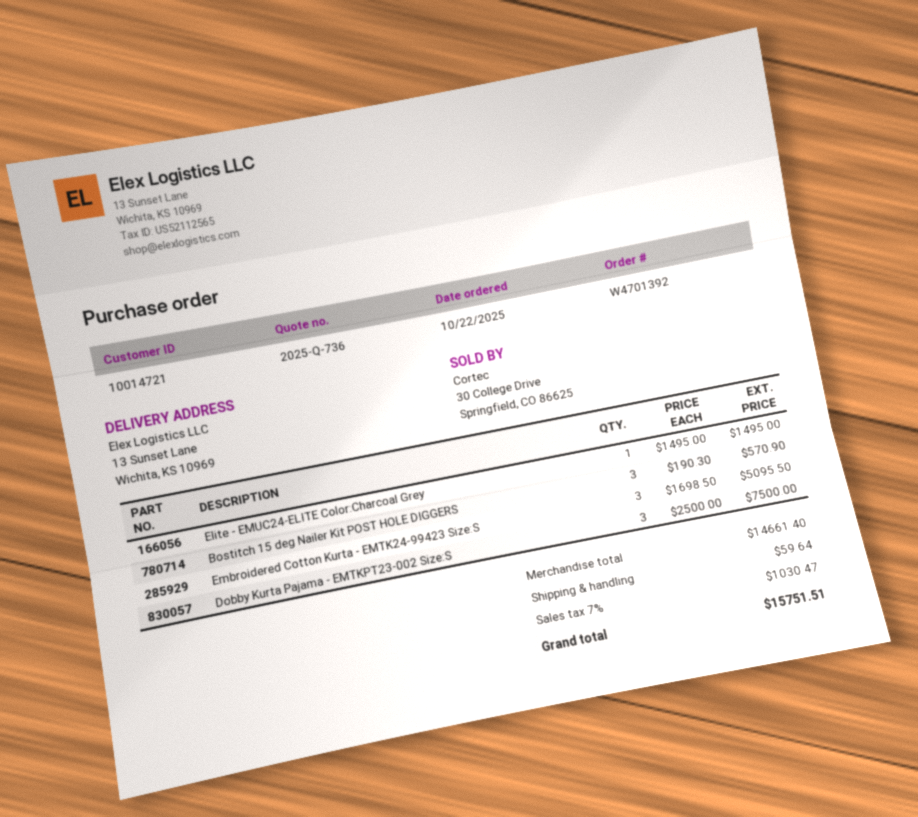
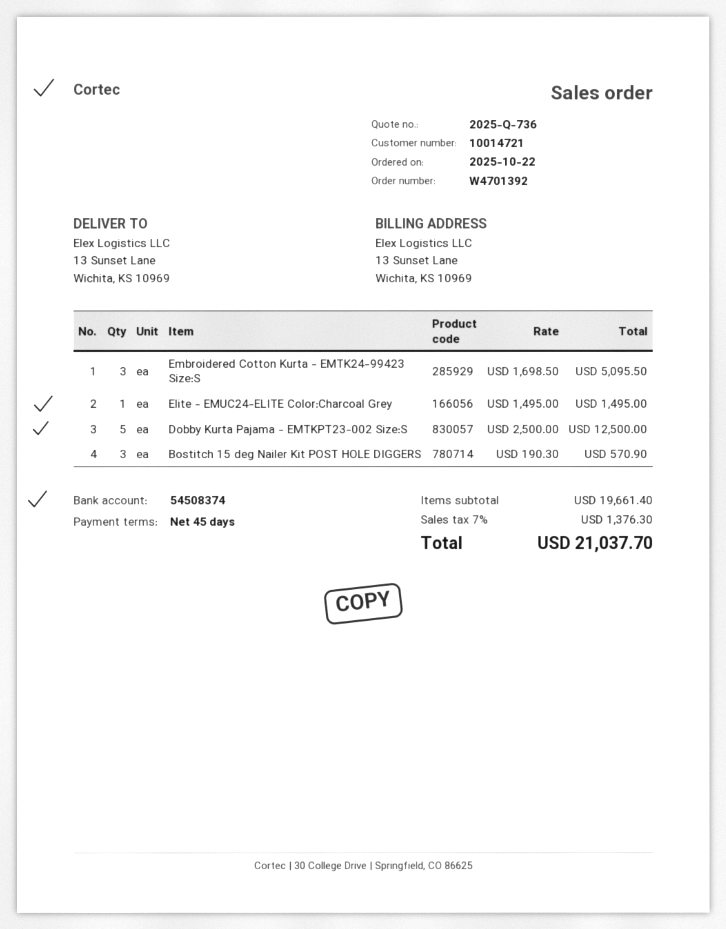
Dobby Kurta Pajama - EMTKPT23-002 Size:S: 3 x 2500.00 = 7500.00 -> 5 x 2500.00 = 12500.00
subtotal: 14661.40 -> 19661.40
shipping: 59.64 -> none
tax: 7% = 1030.47 -> 7% = 1376.30
total: 15751.51 -> 21037.70

